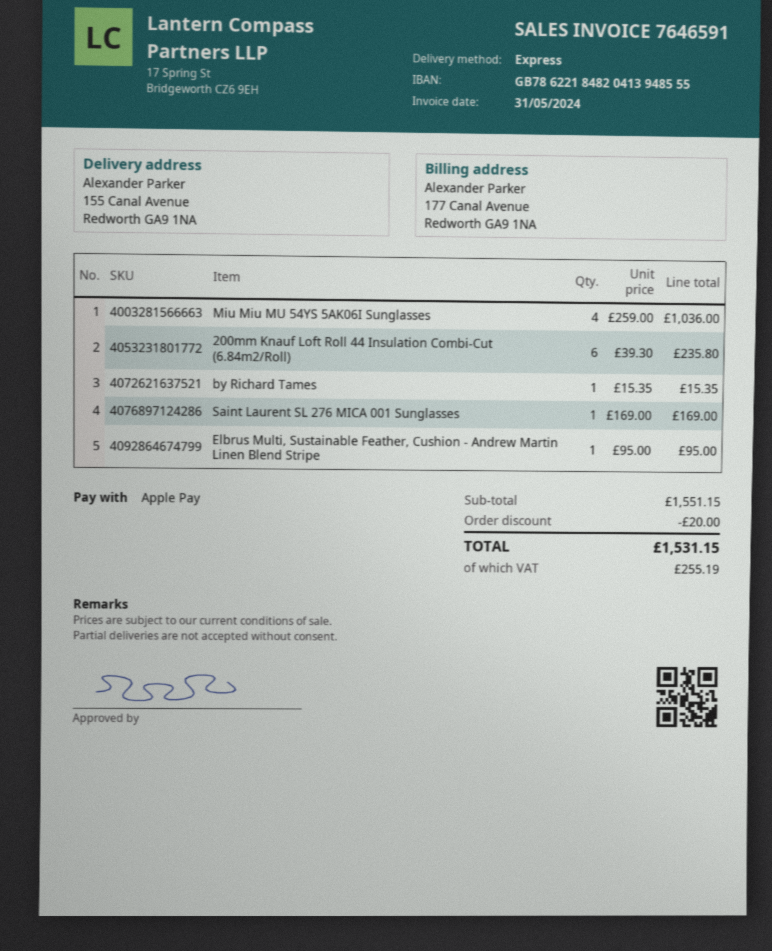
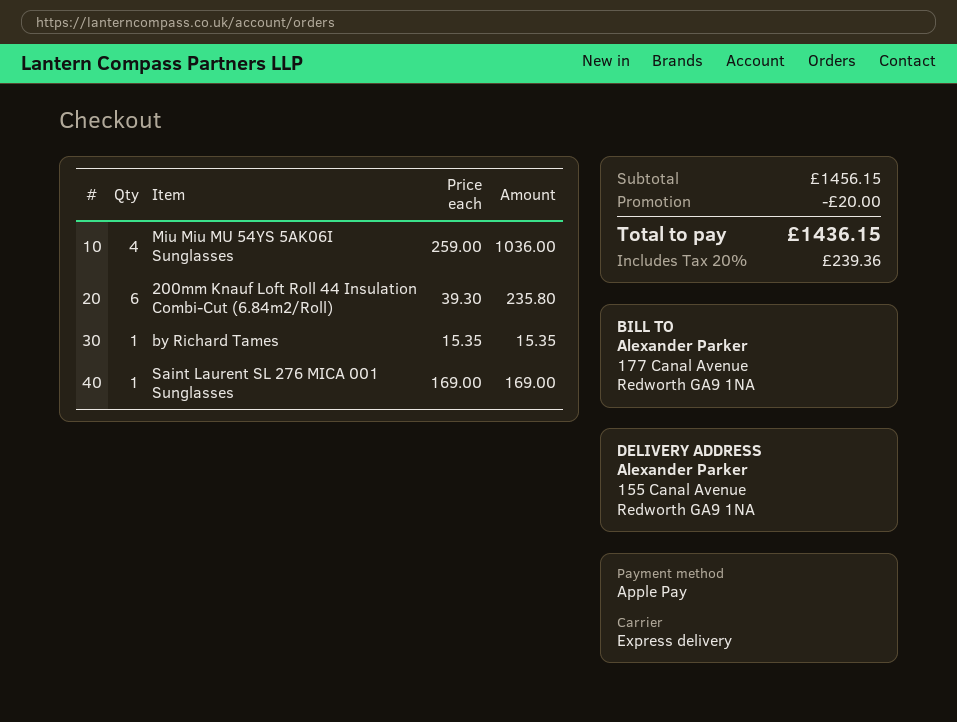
Elbrus Multi, Sustainable Feather, Cushion - Andrew Martin Linen Blend Stripe: 1 x 95.00 = 95.00 -> none
subtotal: 1551.15 -> 1456.15
tax: 255.19 -> 239.36
total: 1531.15 -> 1436.15

